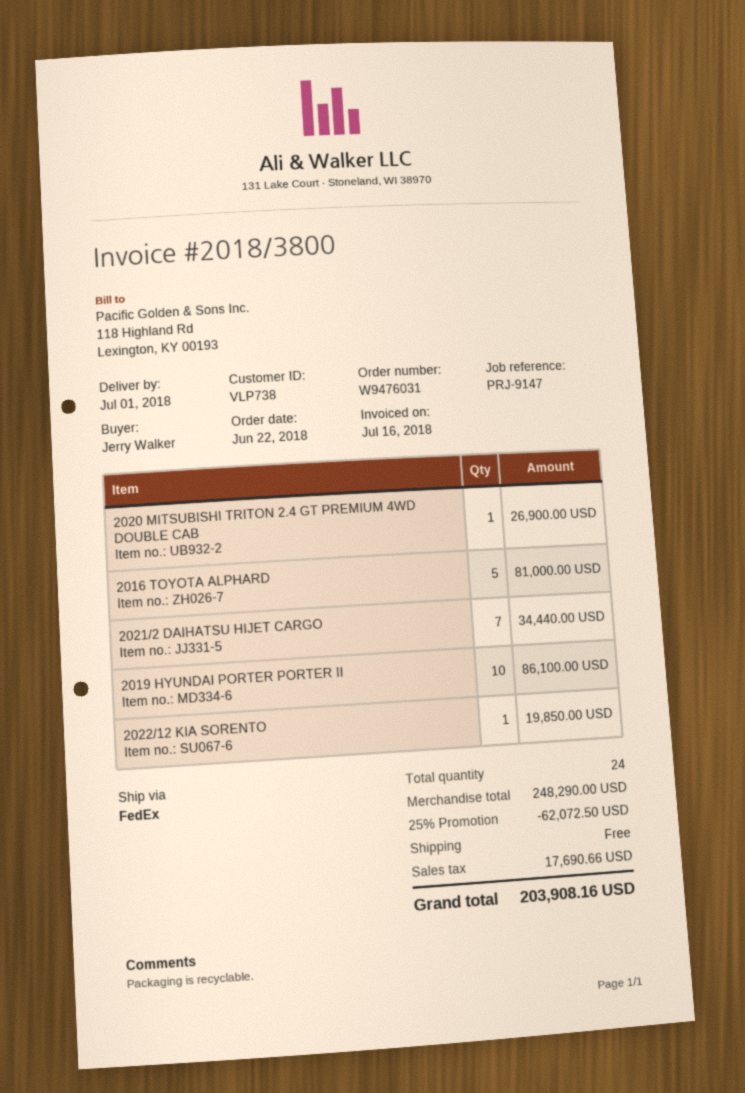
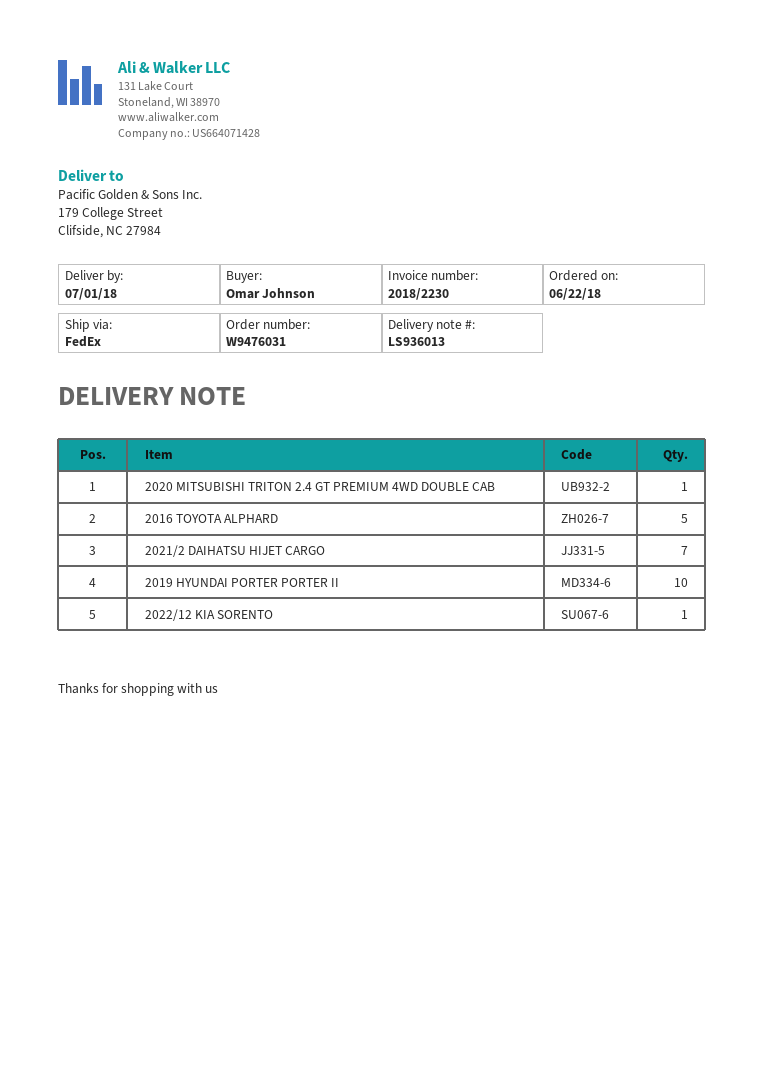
invoice number: 2018/3800 -> 2018/2230
ordered by: Jerry Walker -> Omar Johnson

